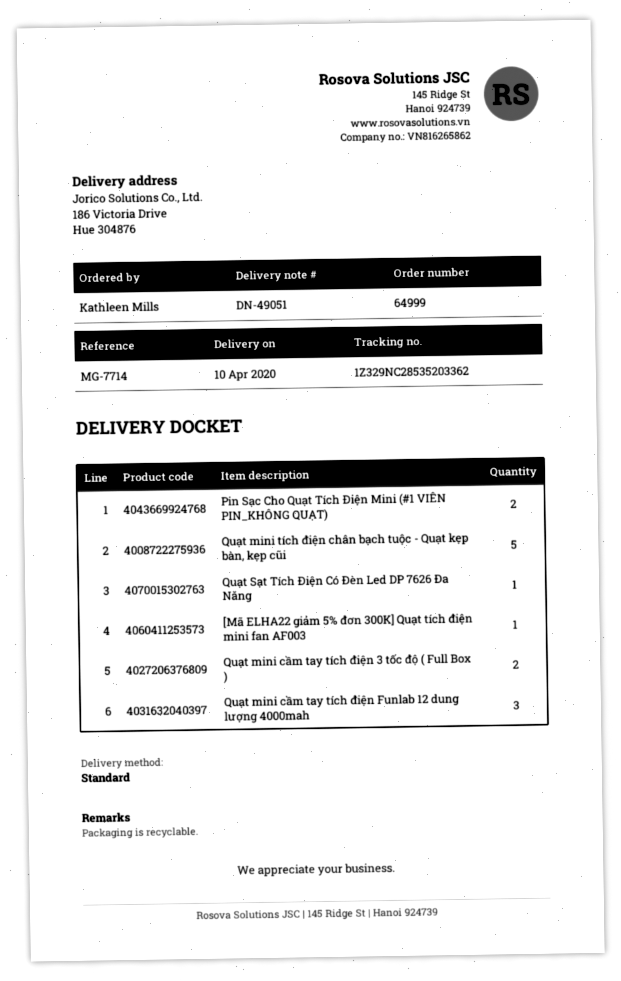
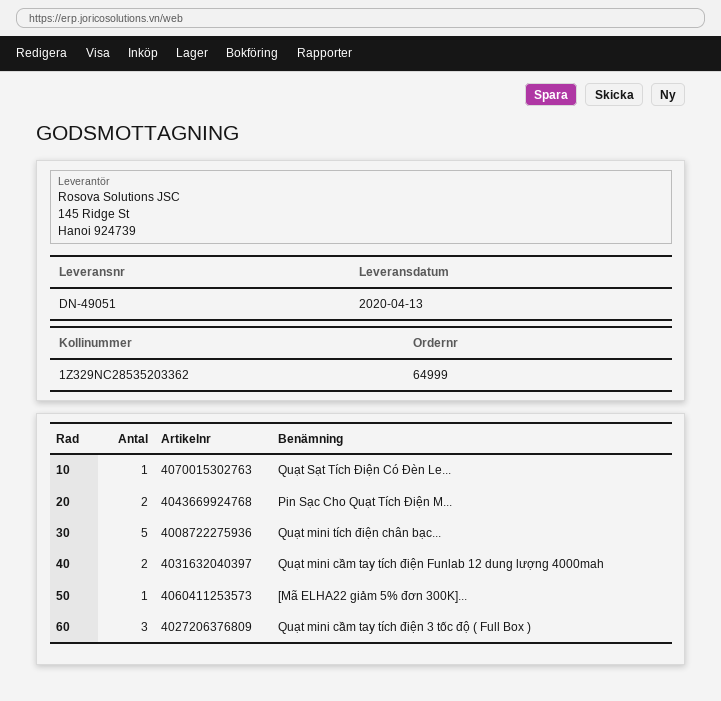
delivery date: 2020-04-10 -> 2020-04-13
Quạt mini cầm tay tích điện 3 tốc độ ( Full Box ): 2 -> 3
Quạt mini cầm tay tích điện Funlab 12 dung lượng 4000mah: 3 -> 2

